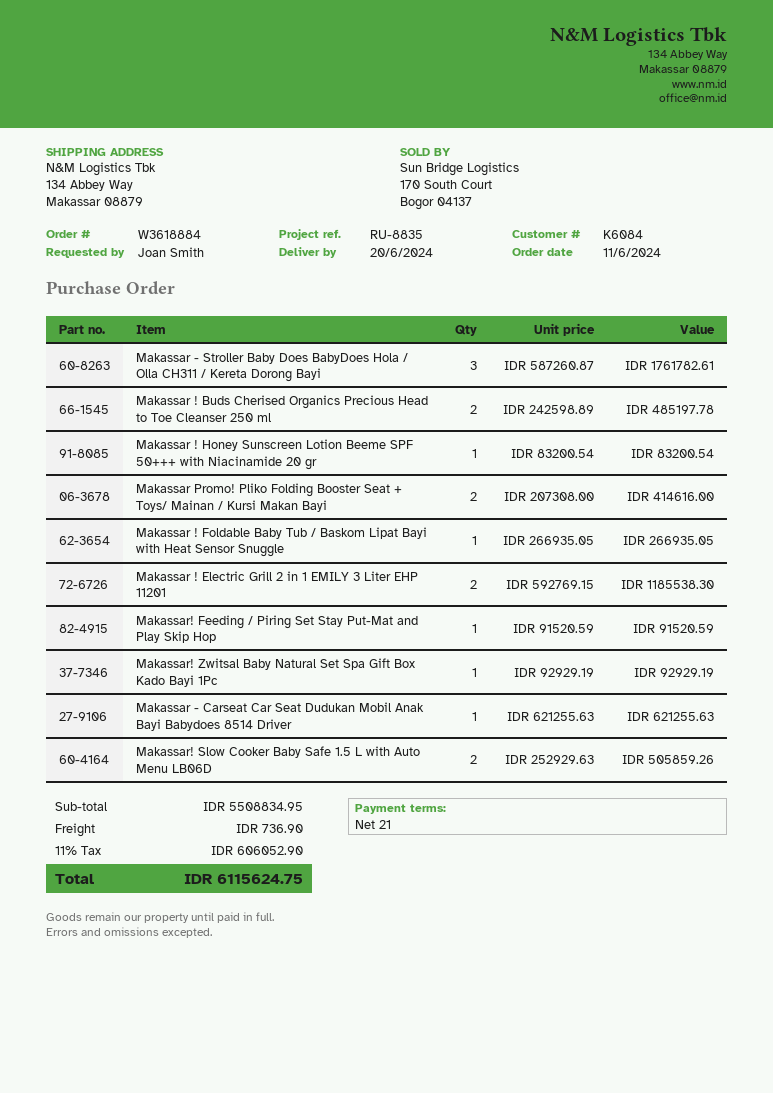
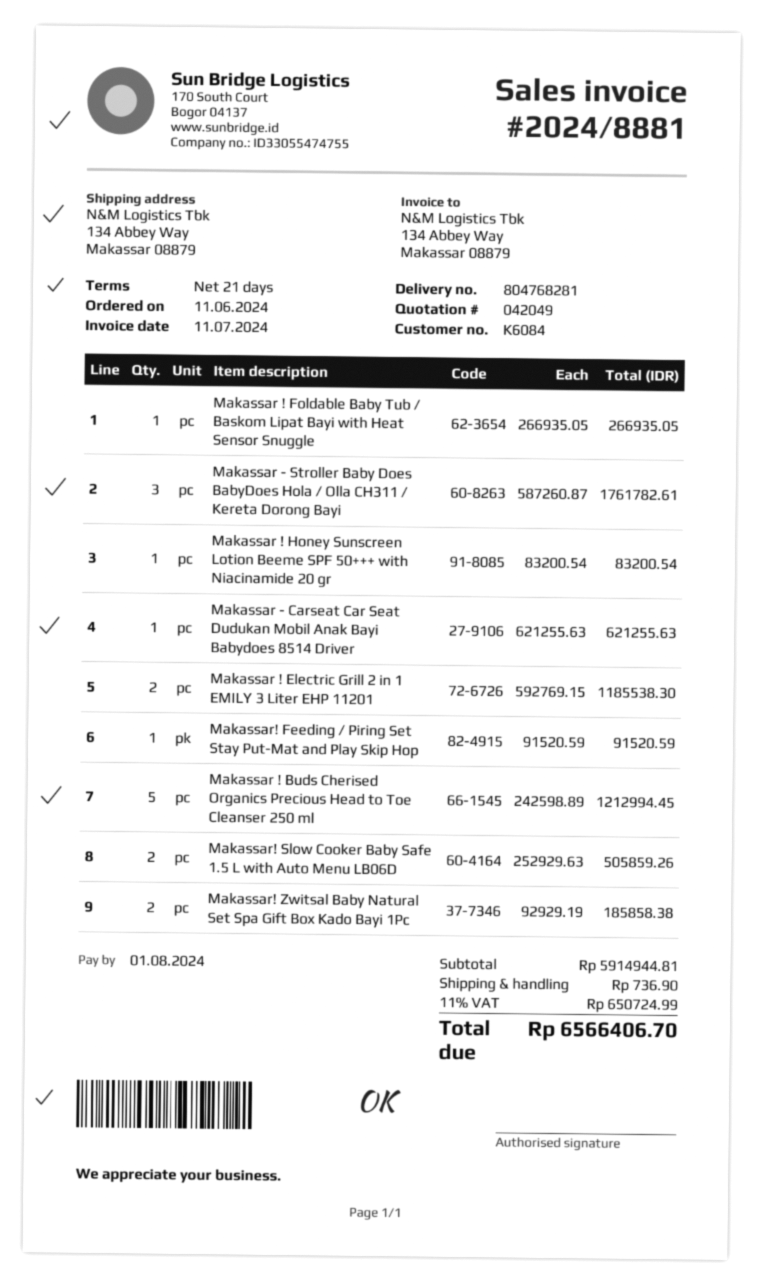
Makassar ! Buds Cherised Organics Precious Head to Toe Cleanser 250 ml: 2 x 242598.89 = 485197.78 -> 5 x 242598.89 = 1212994.45
Makassar Promo! Pliko Folding Booster Seat + Toys/ Mainan / Kursi Makan Bayi: 2 x 207308.00 = 414616.00 -> none
Makassar! Zwitsal Baby Natural Set Spa Gift Box Kado Bayi 1Pc: 1 x 92929.19 = 92929.19 -> 2 x 92929.19 = 185858.38
subtotal: 5508834.95 -> 5914944.81
tax: 11% = 606052.90 -> 11% = 650724.99
total: 6115624.75 -> 6566406.70

